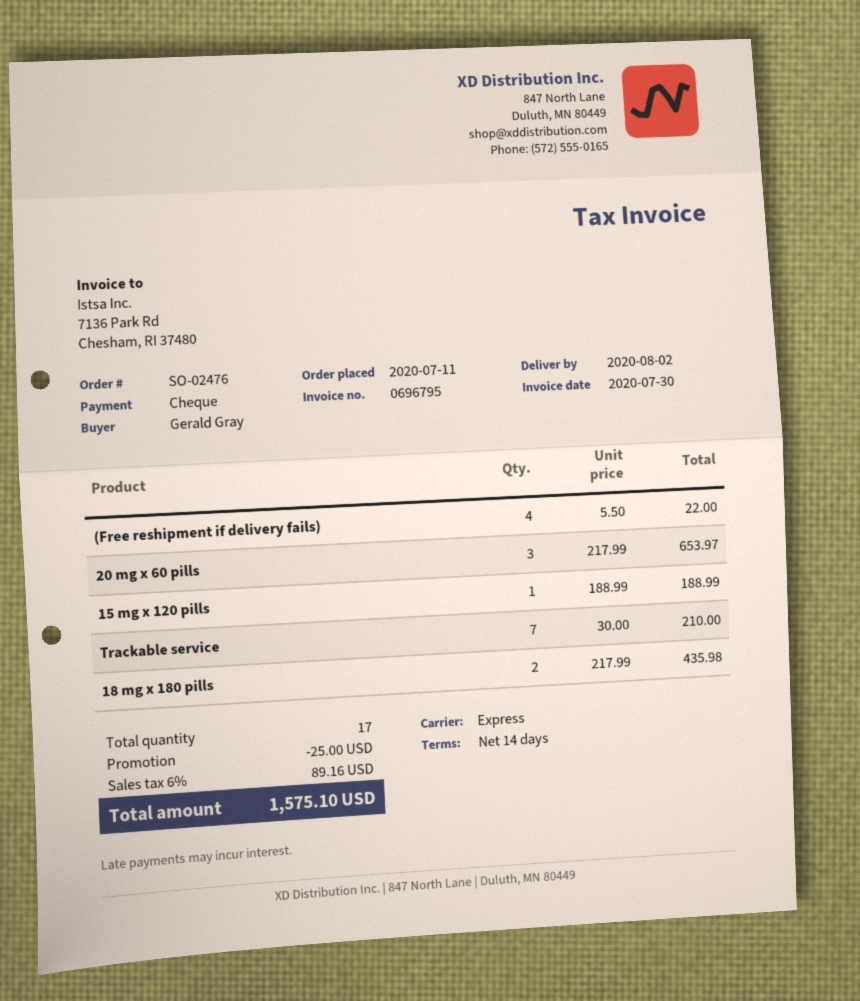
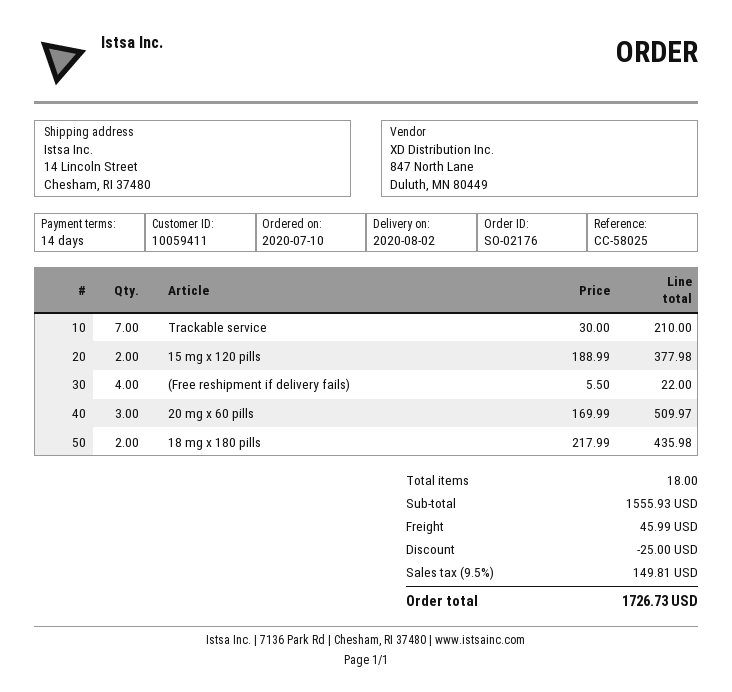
order number: SO-02476 -> SO-02176
order date: 2020-07-11 -> 2020-07-10
20 mg x 60 pills: 3 x 217.99 = 653.97 -> 3 x 169.99 = 509.97
15 mg x 120 pills: 1 x 188.99 = 188.99 -> 2 x 188.99 = 377.98
total quantity: 17 -> 18
shipping: none -> 45.99
tax: 6% = 89.16 -> 9.5% = 149.81
total: 1575.10 -> 1726.73

